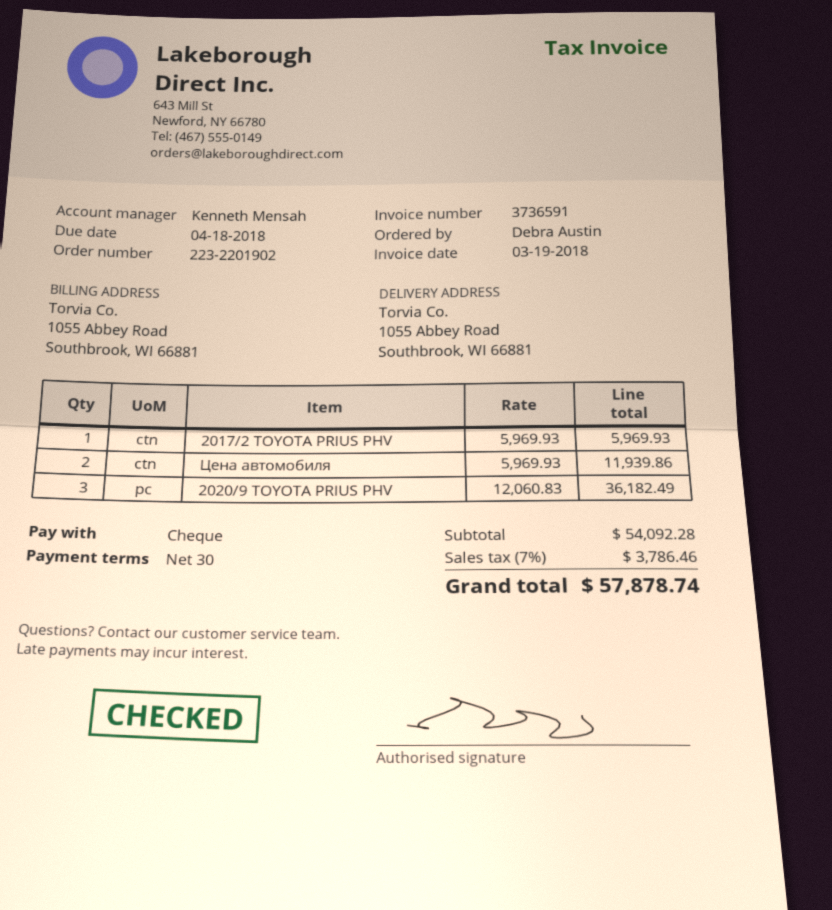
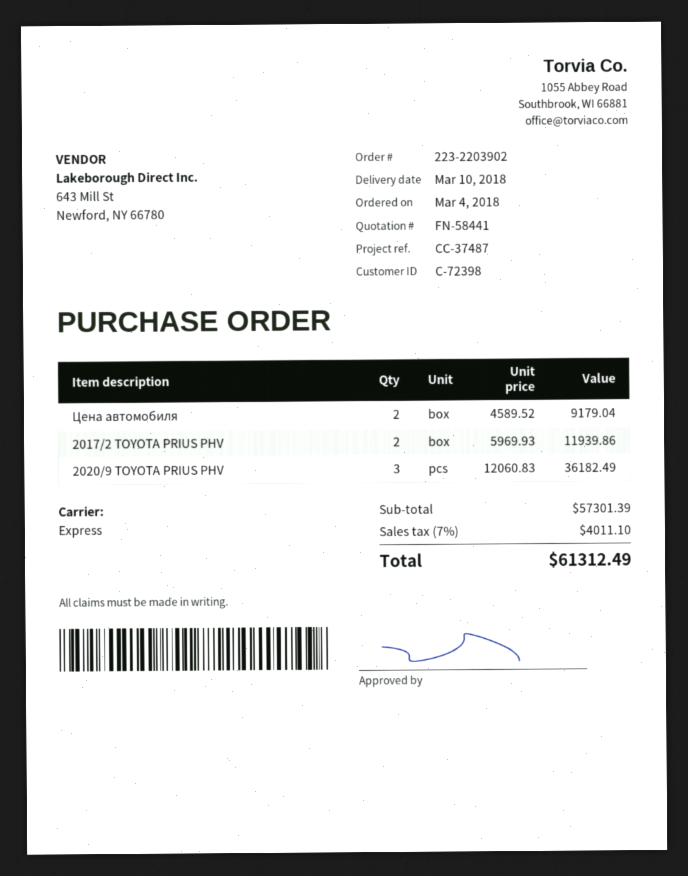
order number: 223-2201902 -> 223-2203902
2017/2 TOYOTA PRIUS PHV: 1 x 5969.93 = 5969.93 -> 2 x 5969.93 = 11939.86
Цена автомобиля: 2 x 5969.93 = 11939.86 -> 2 x 4589.52 = 9179.04
subtotal: 54092.28 -> 57301.39
tax: 7% = 3786.46 -> 7% = 4011.10
total: 57878.74 -> 61312.49

